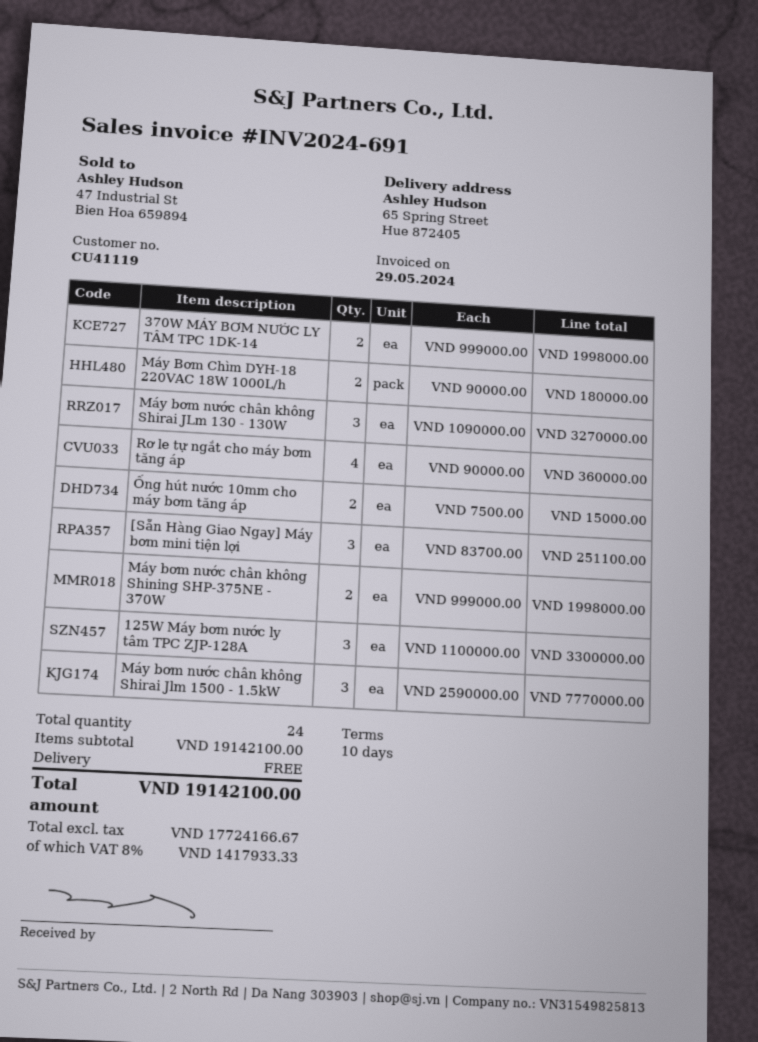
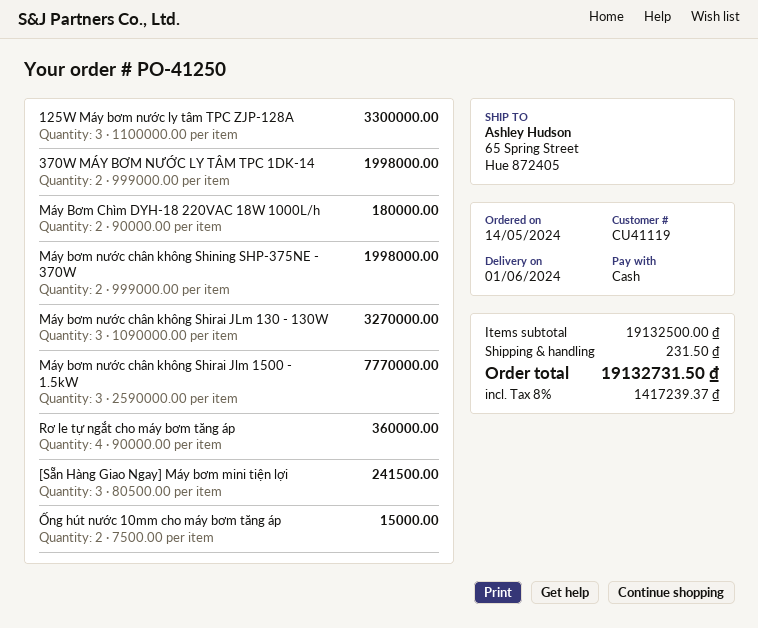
[Sẵn Hàng Giao Ngay] Máy bơm mini tiện lợi: 3 x 83700.00 = 251100.00 -> 3 x 80500.00 = 241500.00
subtotal: 19142100.00 -> 19132500.00
shipping: 0.00 -> 231.50
tax: 8% = 1417933.33 -> 8% = 1417239.37
total: 19142100.00 -> 19132731.50

